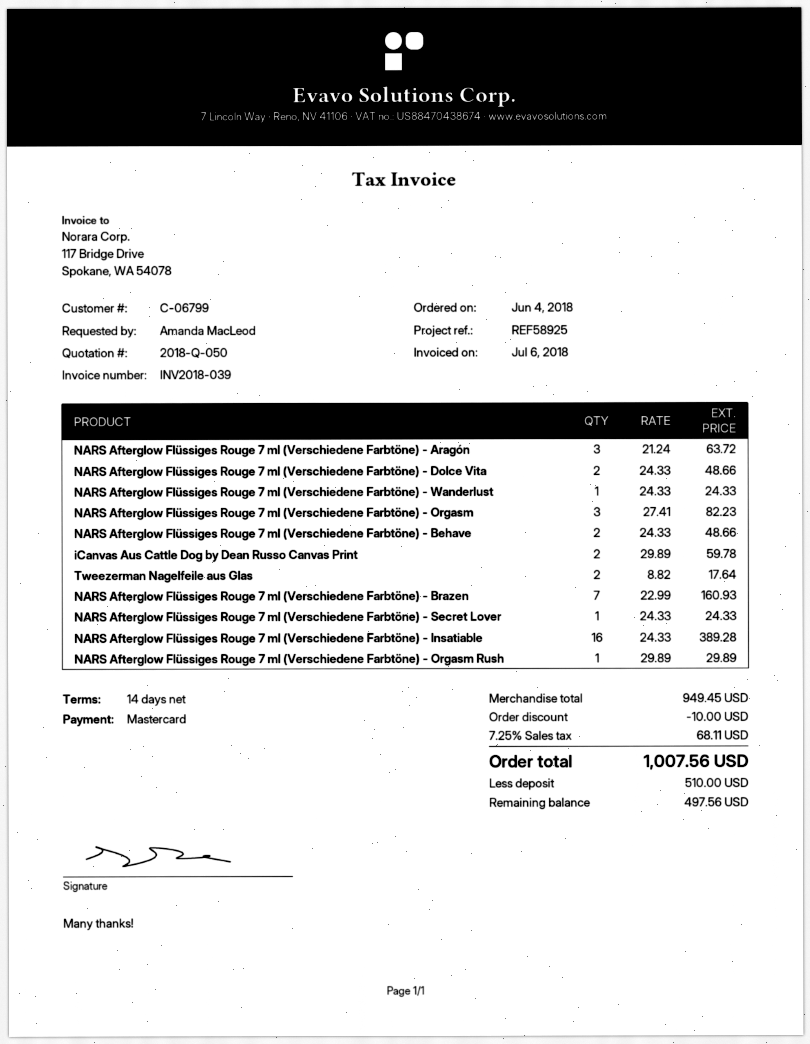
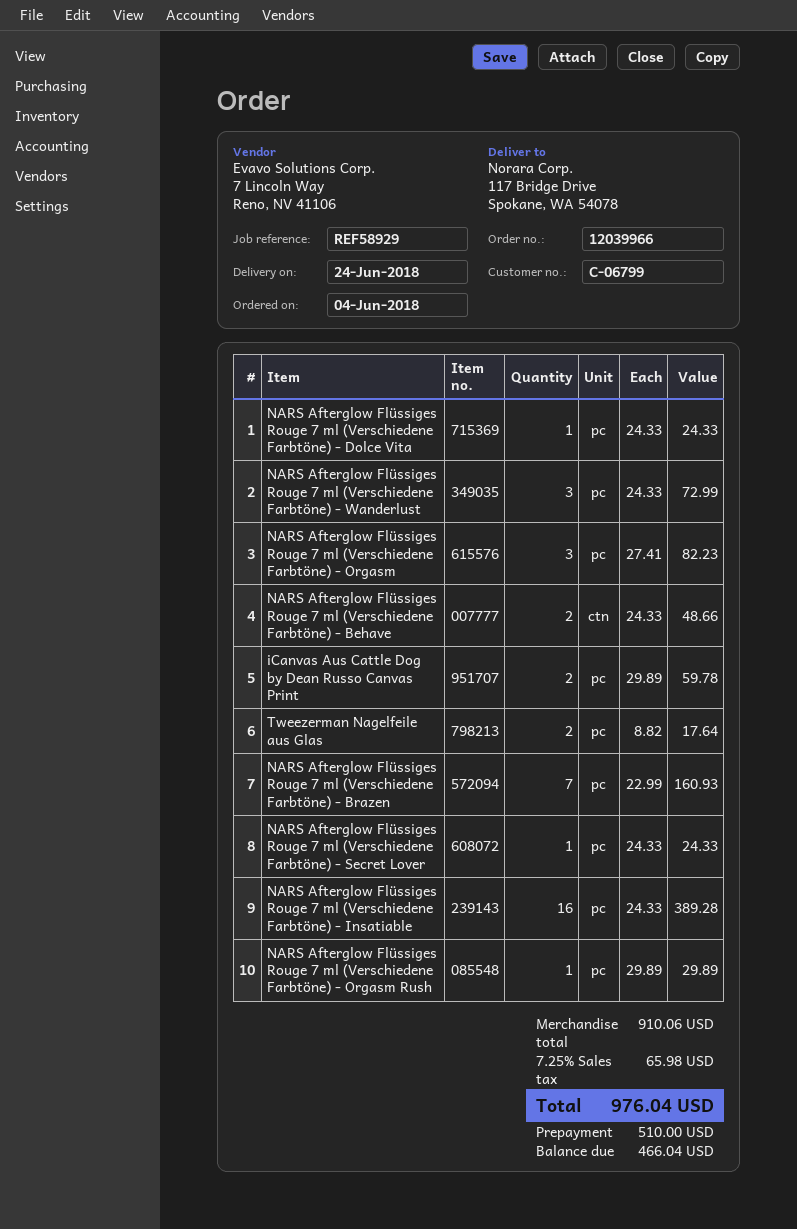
reference: REF58925 -> REF58929
NARS Afterglow Flüssiges Rouge 7 ml (Verschiedene Farbtöne) - Aragón: 3 x 21.24 = 63.72 -> none
NARS Afterglow Flüssiges Rouge 7 ml (Verschiedene Farbtöne) - Dolce Vita: 2 x 24.33 = 48.66 -> 1 x 24.33 = 24.33
NARS Afterglow Flüssiges Rouge 7 ml (Verschiedene Farbtöne) - Wanderlust: 1 x 24.33 = 24.33 -> 3 x 24.33 = 72.99
subtotal: 949.45 -> 910.06
discount: 10.00 -> none
tax: 7.25% = 68.11 -> 7.25% = 65.98
total: 1007.56 -> 976.04
balance: 497.56 -> 466.04

